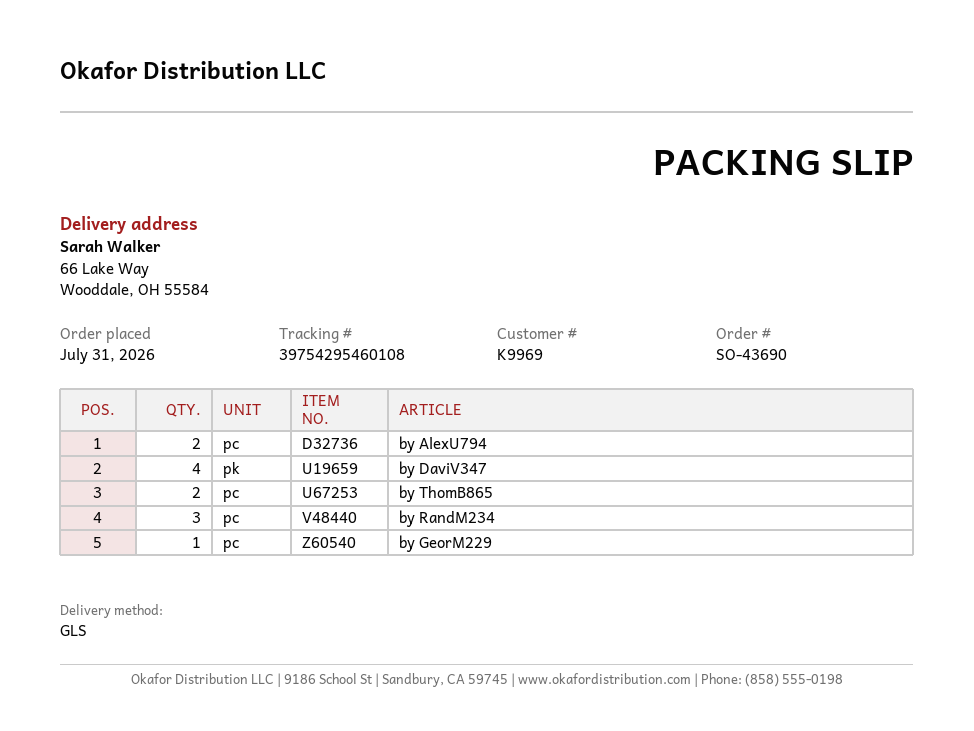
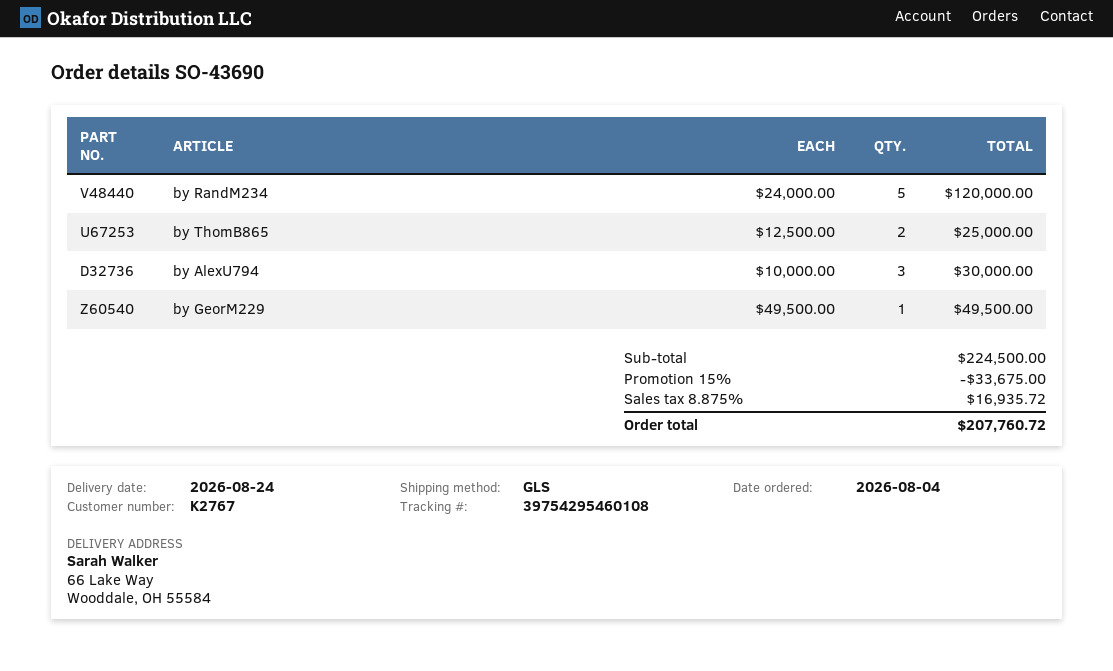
order date: 2026-07-31 -> 2026-08-04
customer number: K9969 -> K2767
by AlexU794: 2 -> 3
by DaviV347: 4 -> none
by RandM234: 3 -> 5

